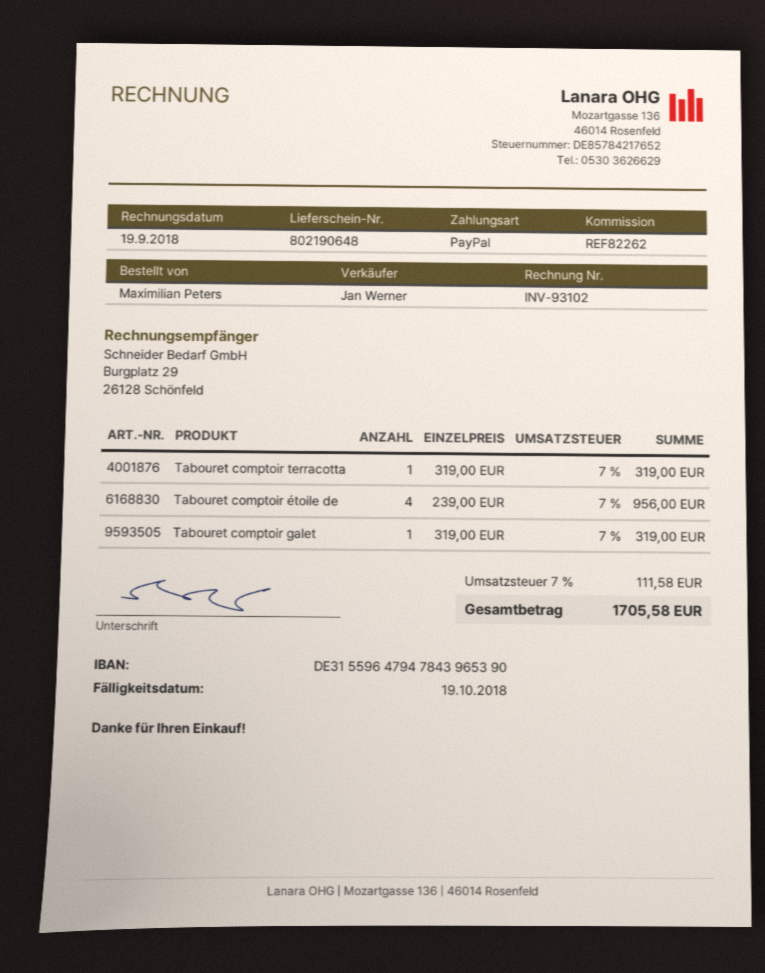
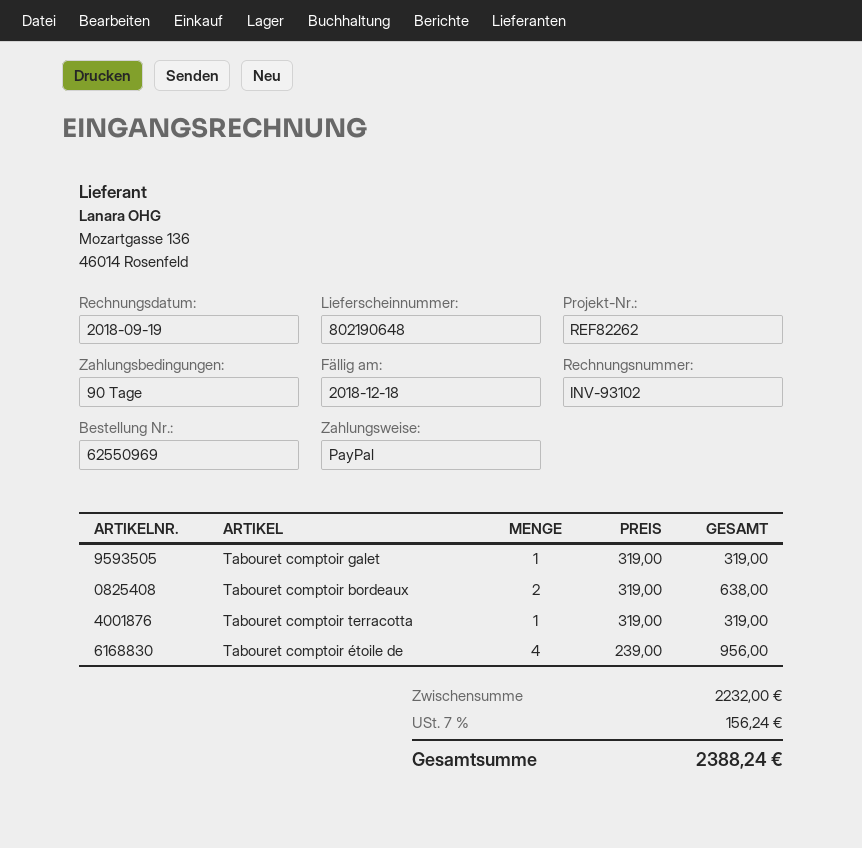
due date: 2018-10-19 -> 2018-12-18
Tabouret comptoir bordeaux: none -> 2 x 319.00 = 638.00
tax: 7% = 111.58 -> 7% = 156.24
total: 1705.58 -> 2388.24

